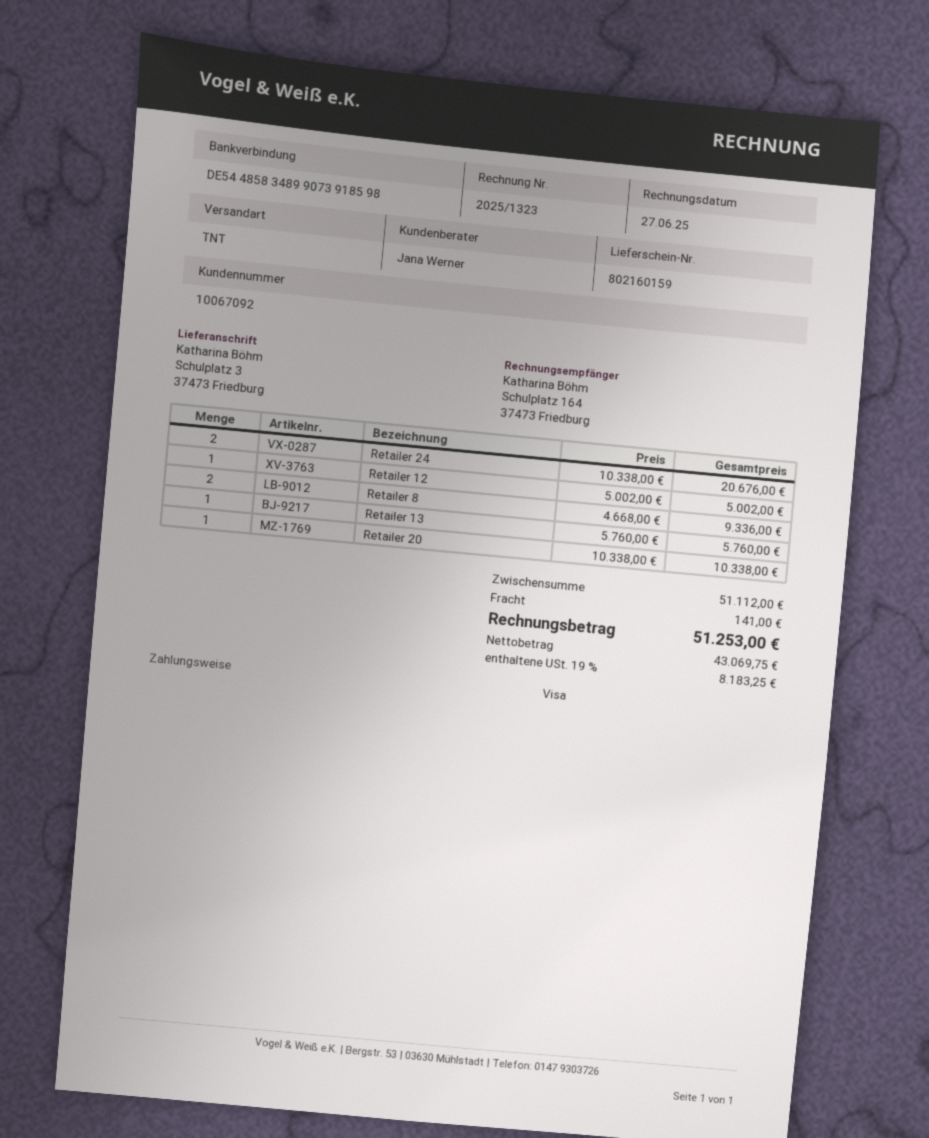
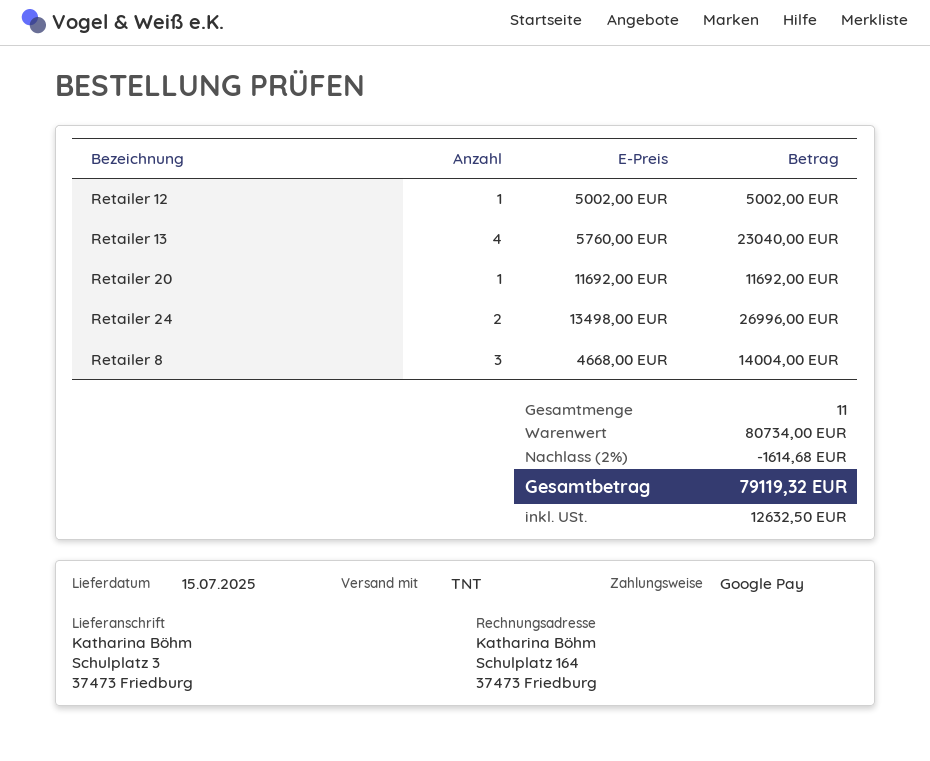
payment method: Visa -> Google Pay
Retailer 24: 2 x 10338.00 = 20676.00 -> 2 x 13498.00 = 26996.00
Retailer 8: 2 x 4668.00 = 9336.00 -> 3 x 4668.00 = 14004.00
Retailer 13: 1 x 5760.00 = 5760.00 -> 4 x 5760.00 = 23040.00
Retailer 20: 1 x 10338.00 = 10338.00 -> 1 x 11692.00 = 11692.00
subtotal: 51112.00 -> 80734.00
discount: none -> 2% = 1614.68
shipping: 141.00 -> none
tax: 8183.25 -> 12632.50
total: 51253.00 -> 79119.32

